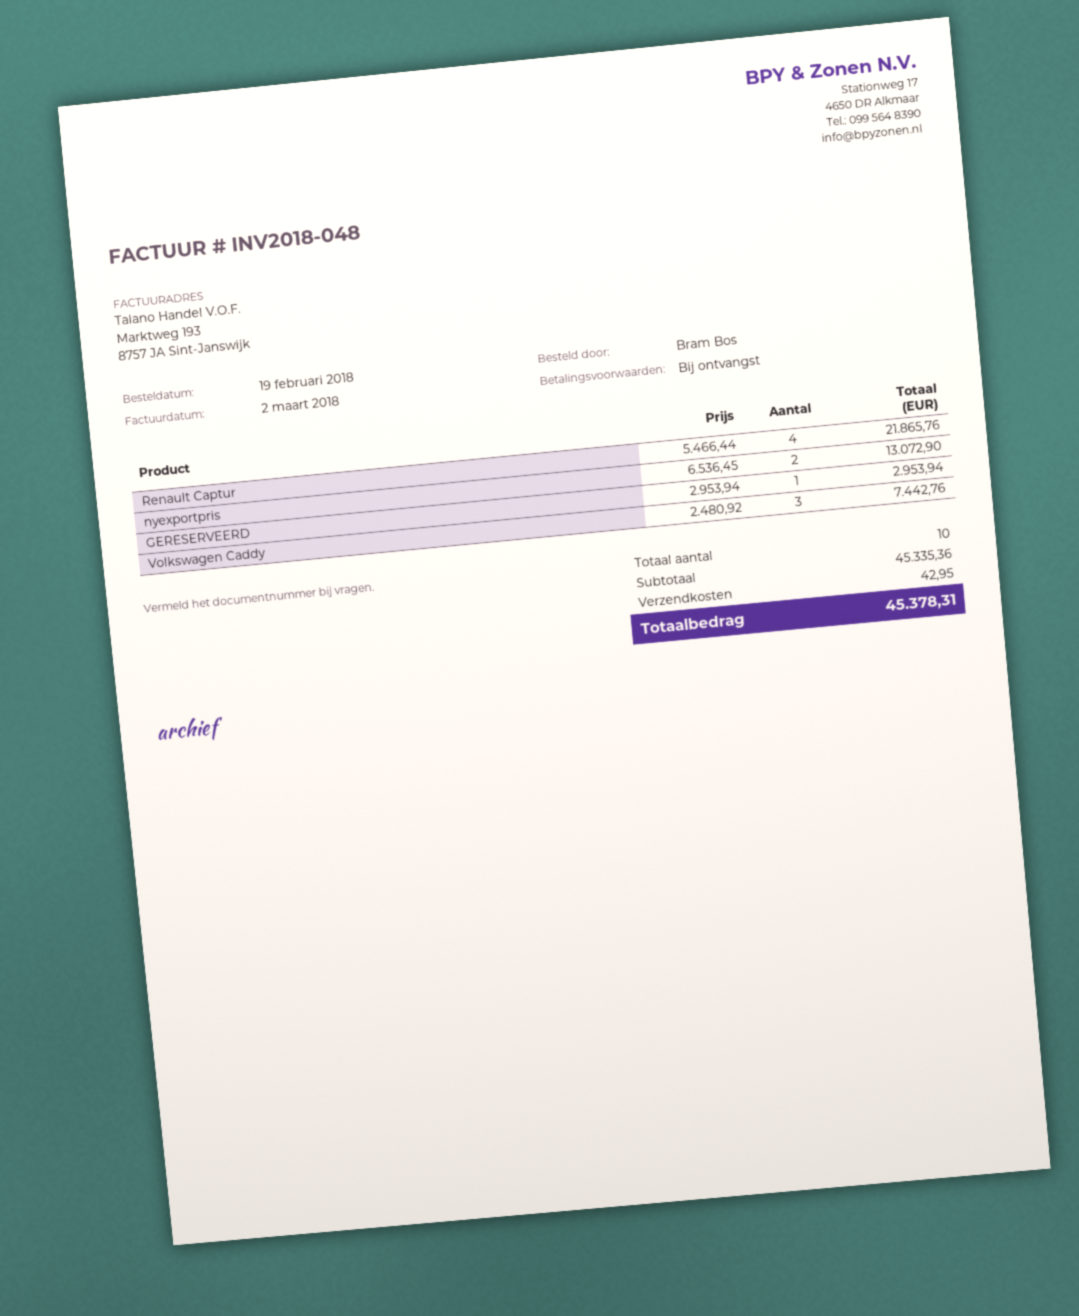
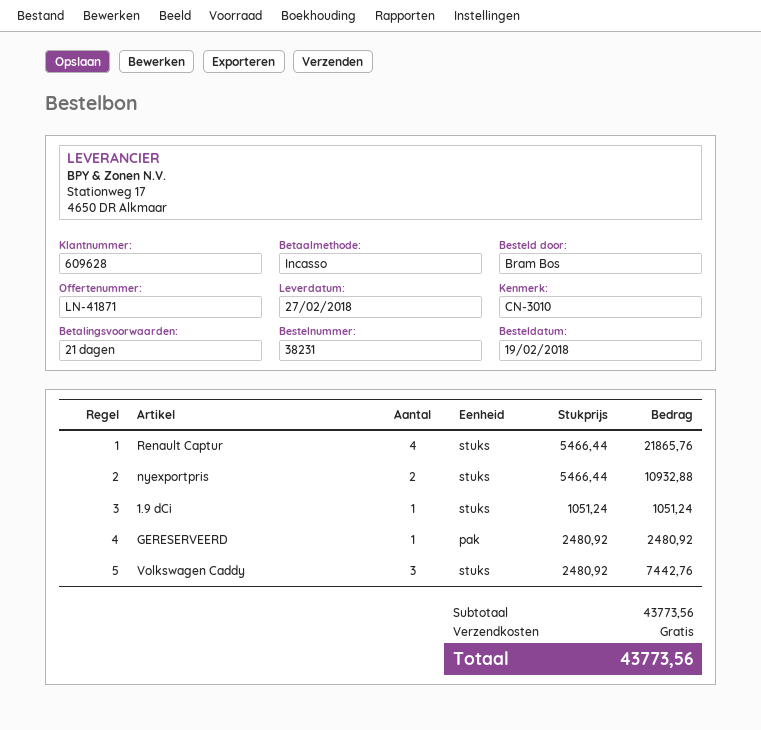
payment terms: on receipt -> 21 days
nyexportpris: 2 x 6536.45 = 13072.90 -> 2 x 5466.44 = 10932.88
GERESERVEERD: 1 x 2953.94 = 2953.94 -> 1 x 2480.92 = 2480.92
1.9 dCi: none -> 1 x 1051.24 = 1051.24
subtotal: 45335.36 -> 43773.56
shipping: 42.95 -> 0.00
total: 45378.31 -> 43773.56

